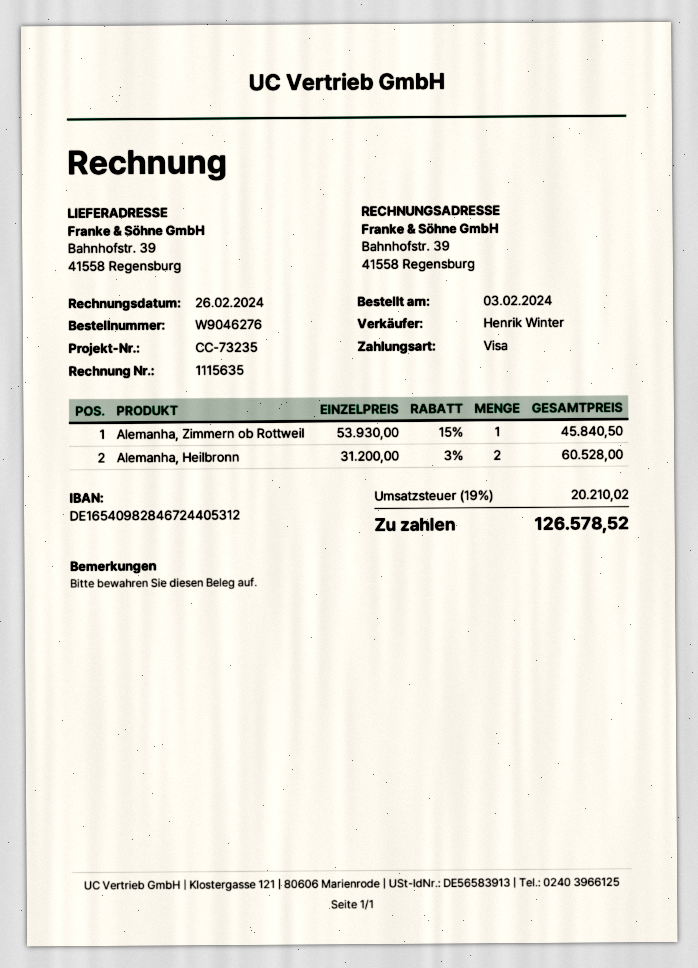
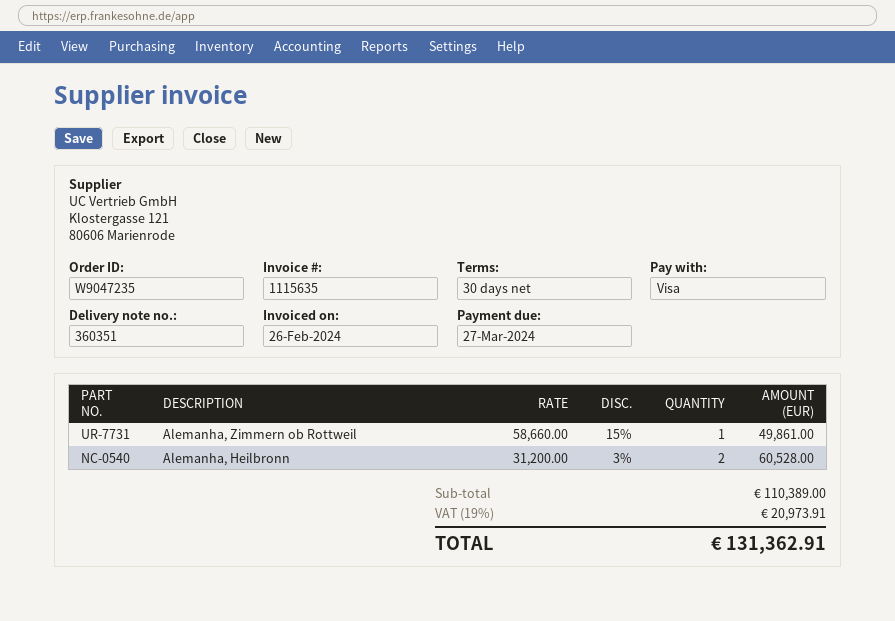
order number: W9046276 -> W9047235
Alemanha, Zimmern ob Rottweil: 1 x 53930.00 - 15% = 45840.50 -> 1 x 58660.00 - 15% = 49861.00
tax: 19% = 20210.02 -> 19% = 20973.91
total: 126578.52 -> 131362.91

